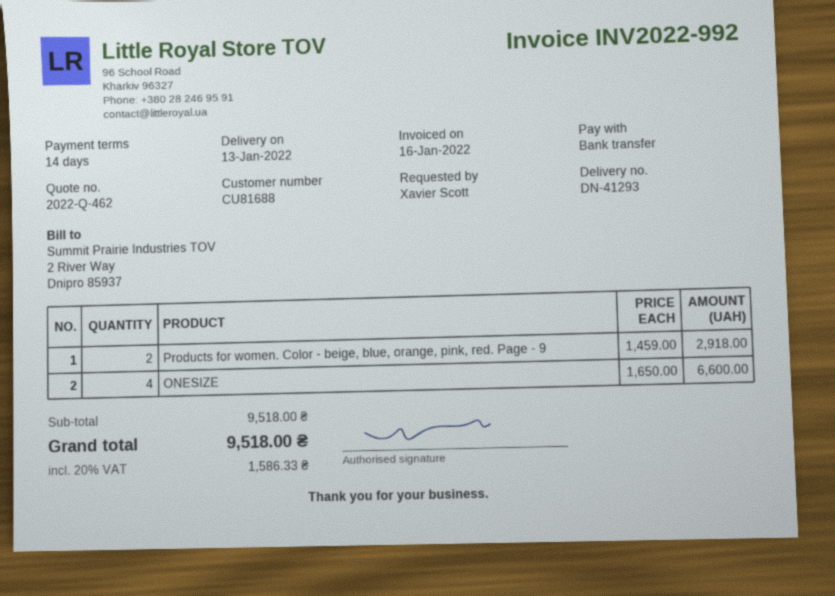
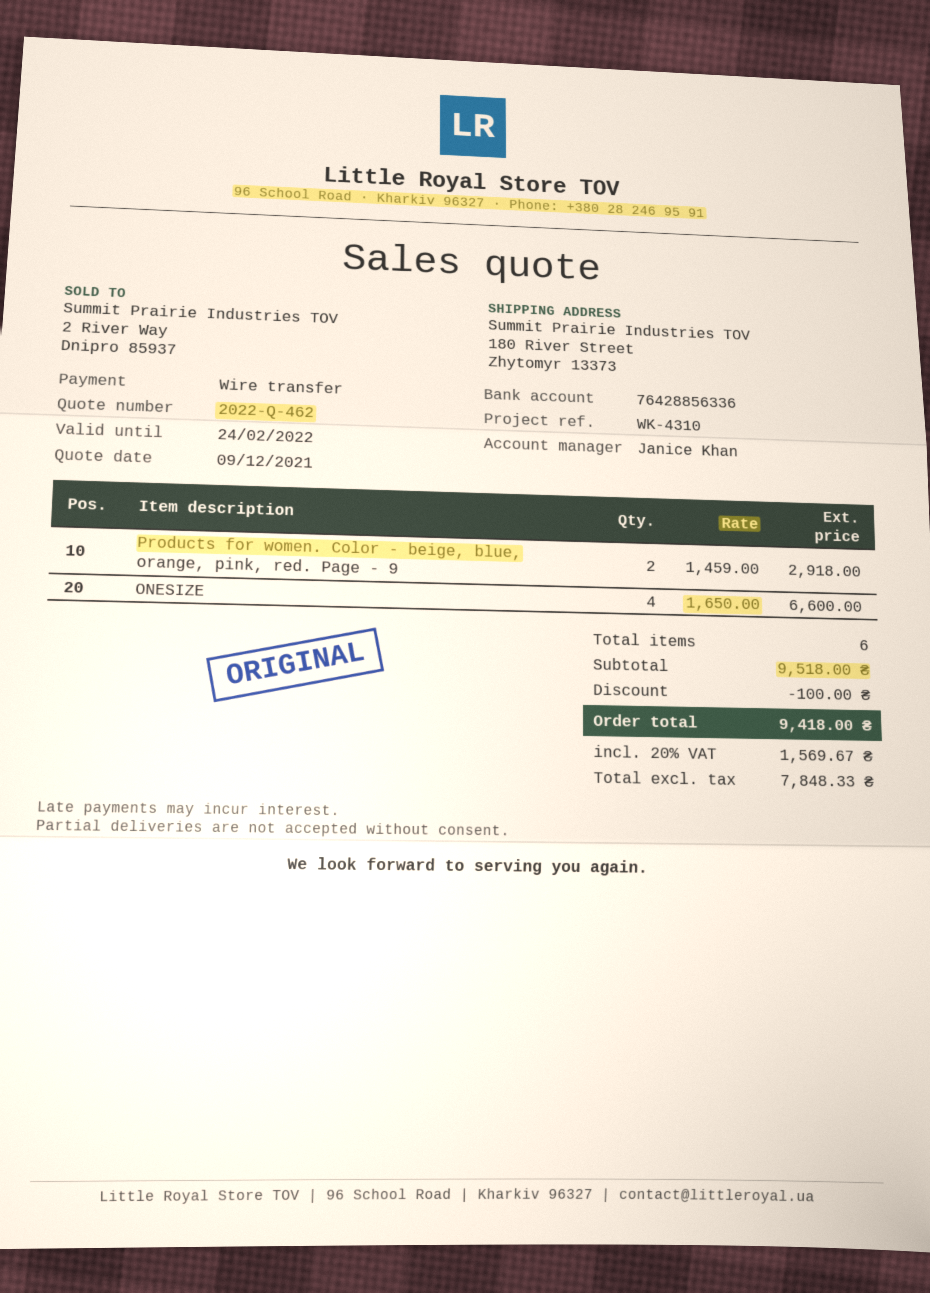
discount: none -> 100.00
tax: 20% = 1586.33 -> 20% = 1569.67
total: 9518.00 -> 9418.00

